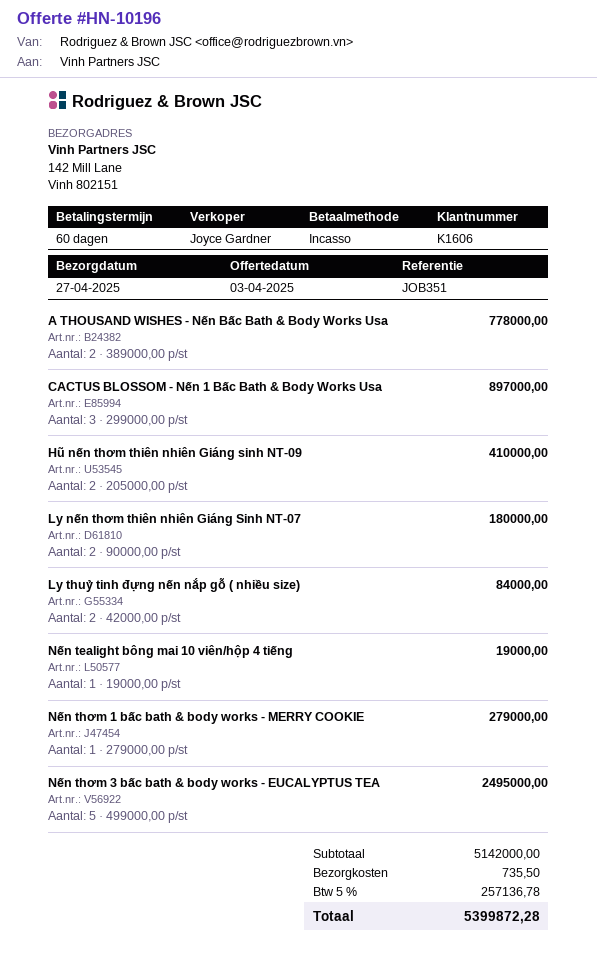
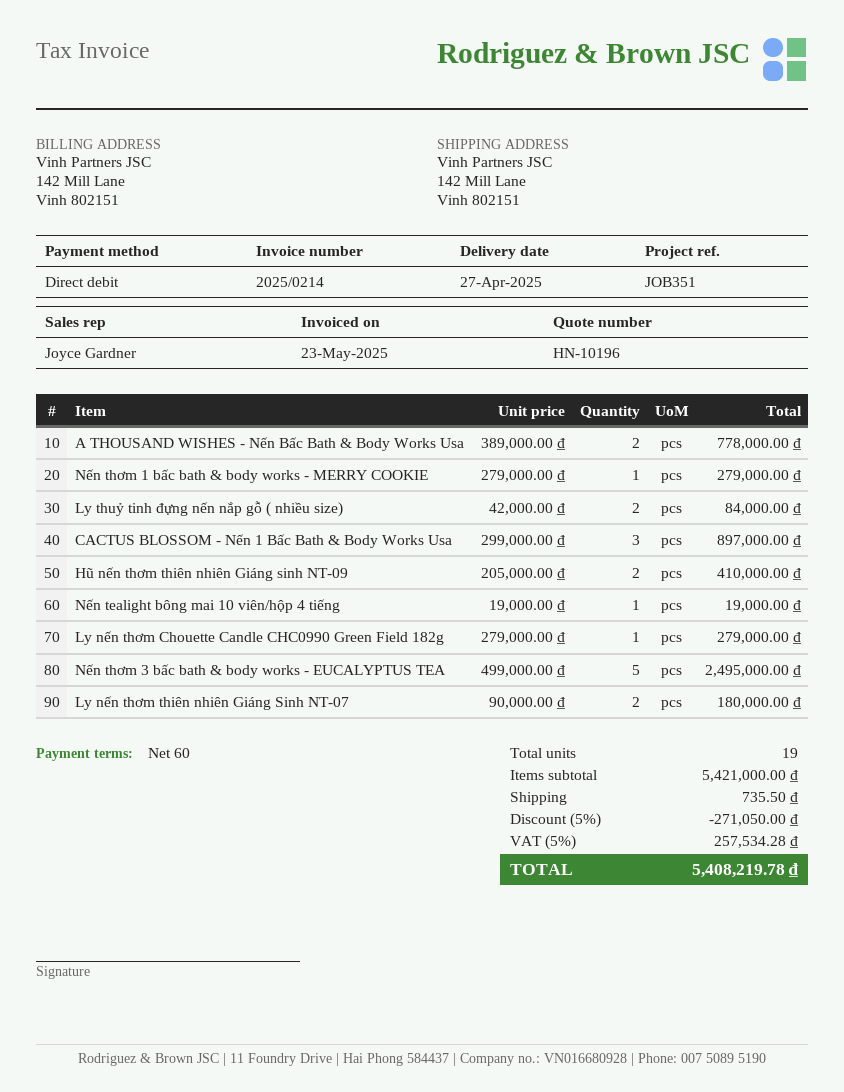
Ly nến thơm Chouette Candle CHC0990 Green Field 182g: none -> 1 x 279000.00 = 279000.00
subtotal: 5142000.00 -> 5421000.00
discount: none -> 5% = 271050.00
tax: 5% = 257136.78 -> 5% = 257534.28
total: 5399872.28 -> 5408219.78

